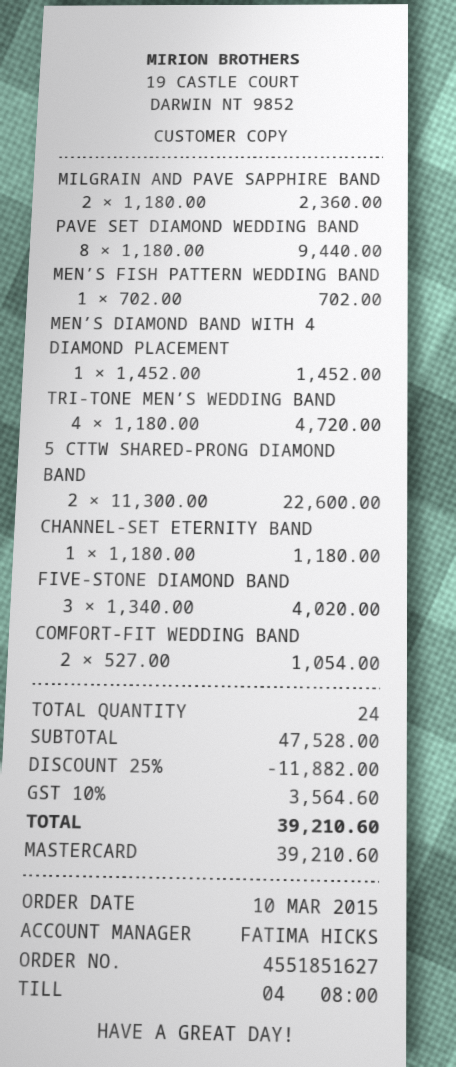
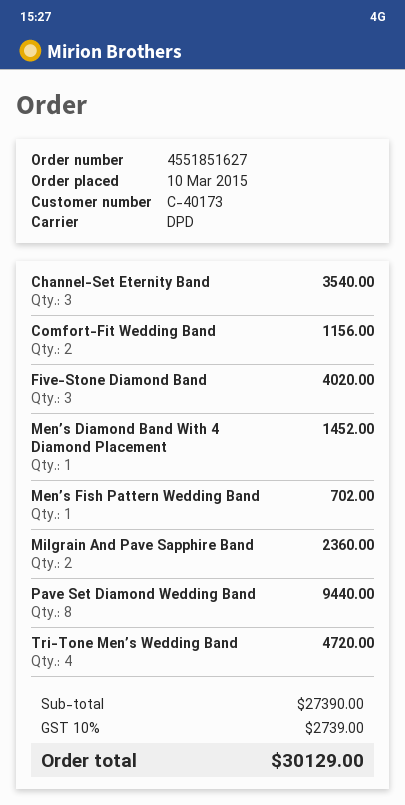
5 CTTW SHARED-PRONG DIAMOND BAND: 2 for 22600.00 -> none
CHANNEL-SET ETERNITY BAND: 1 for 1180.00 -> 3 for 3540.00
COMFORT-FIT WEDDING BAND: 2 for 1054.00 -> 2 for 1156.00
subtotal: 47528.00 -> 27390.00
discount: 25% = 11882.00 -> none
tax: 10% = 3564.60 -> 10% = 2739.00
total: 39210.60 -> 30129.00

